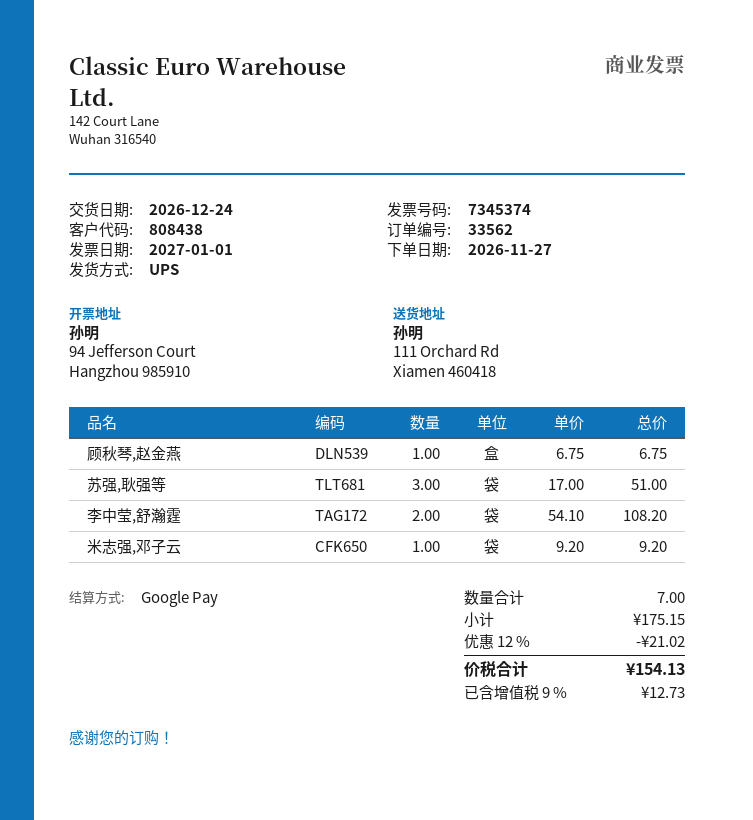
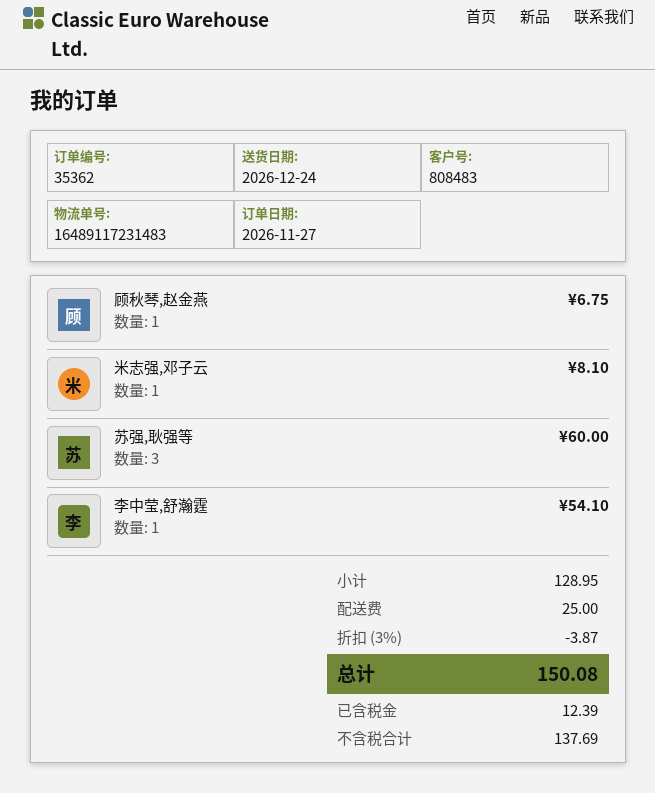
order number: 33562 -> 35362
customer number: 808438 -> 808483
苏强,耿强等: 3 for 51.00 -> 3 for 60.00
李中莹,舒瀚霆: 2 for 108.20 -> 1 for 54.10
米志强,邓子云: 1 for 9.20 -> 1 for 8.10
subtotal: 175.15 -> 128.95
discount: 12% = 21.02 -> 3% = 3.87
shipping: none -> 25.00
tax: 12.73 -> 12.39
total: 154.13 -> 150.08

